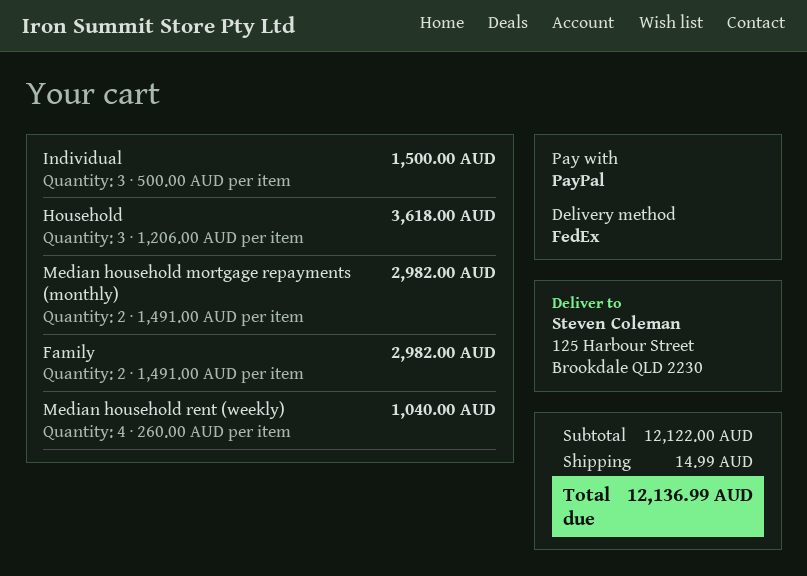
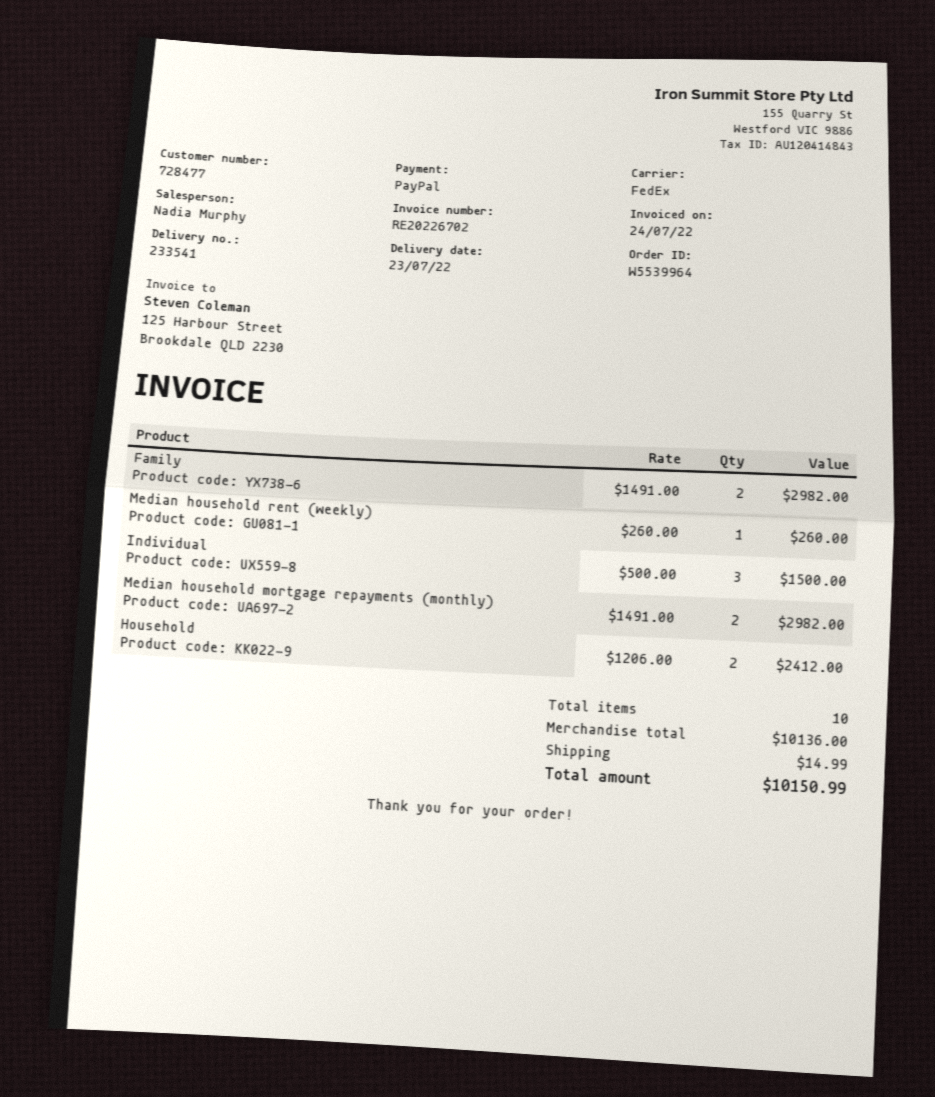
Household: 3 x 1206.00 = 3618.00 -> 2 x 1206.00 = 2412.00
Median household rent (weekly): 4 x 260.00 = 1040.00 -> 1 x 260.00 = 260.00
subtotal: 12122.00 -> 10136.00
total: 12136.99 -> 10150.99

